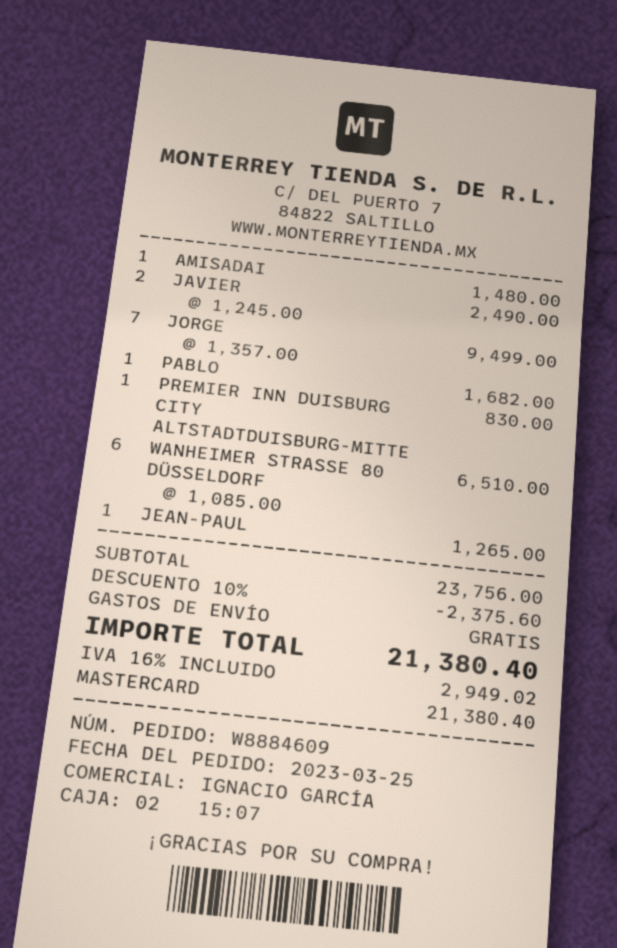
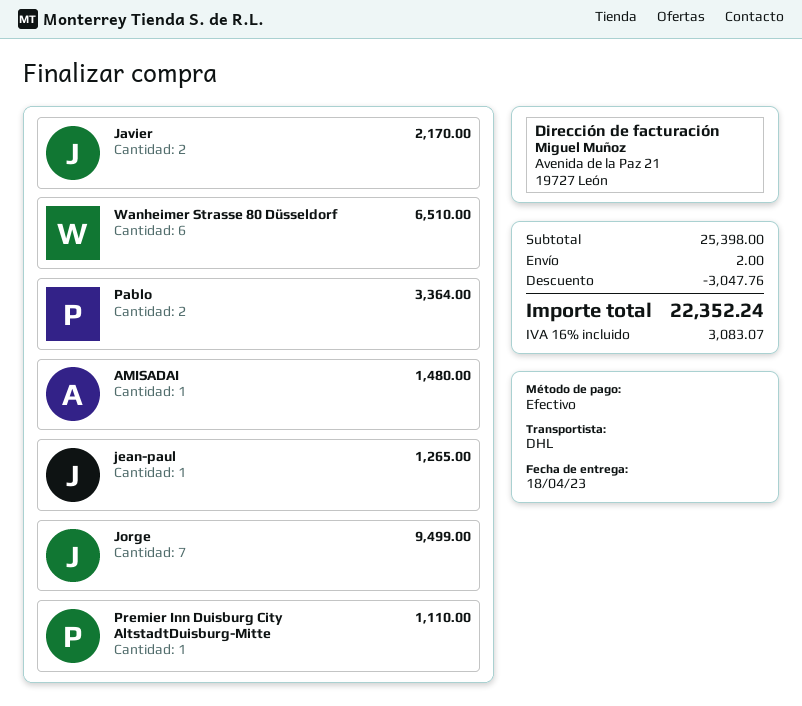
payment method: Mastercard -> cash
JAVIER: 2 for 2490.00 -> 2 for 2170.00
PABLO: 1 for 1682.00 -> 2 for 3364.00
PREMIER INN DUISBURG CITY ALTSTADTDUISBURG-MITTE: 1 for 830.00 -> 1 for 1110.00
subtotal: 23756.00 -> 25398.00
discount: 2375.60 -> 3047.76
shipping: 0.00 -> 2.00
tax: 16% = 2949.02 -> 16% = 3083.07
total: 21380.40 -> 22352.24

